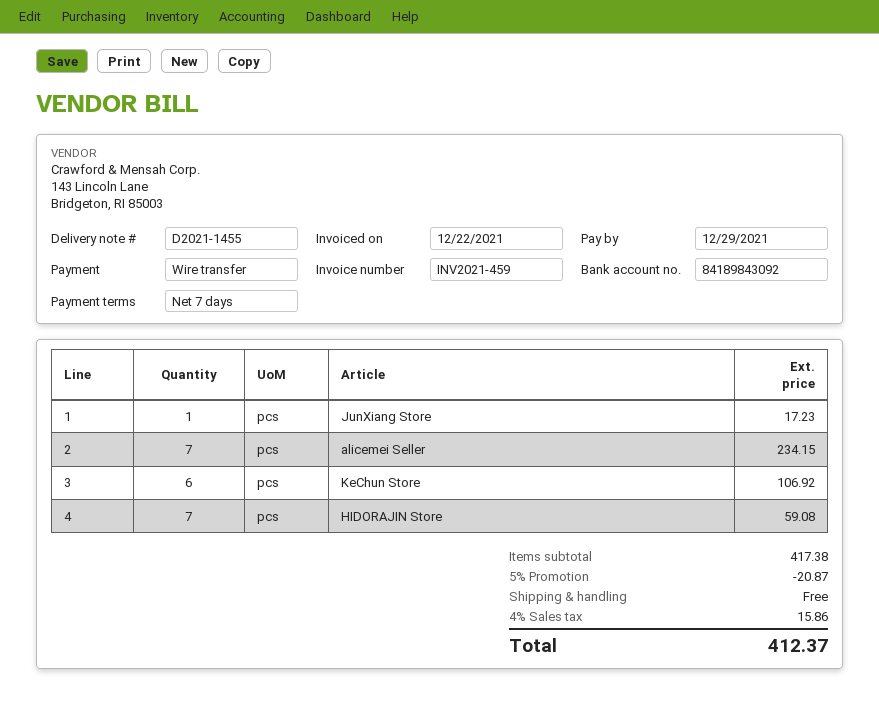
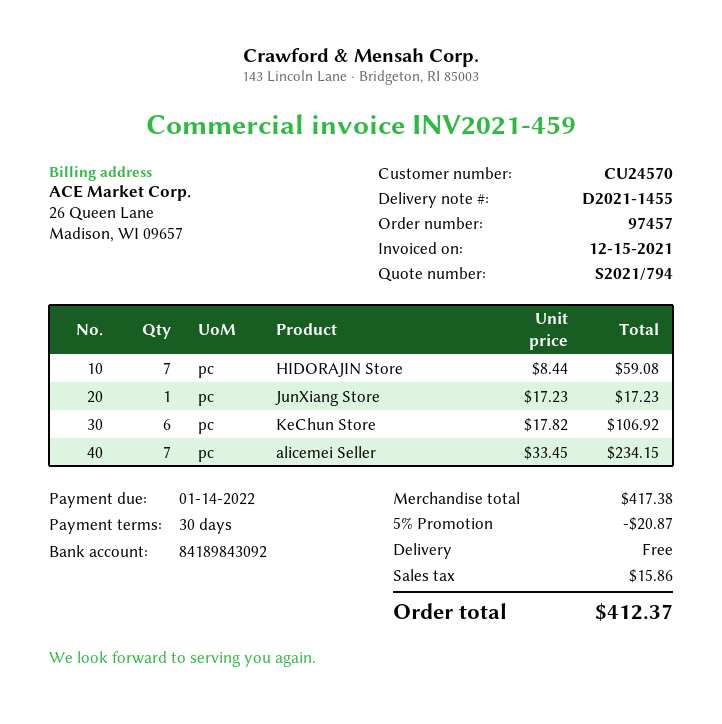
invoice date: 2021-12-22 -> 2021-12-15
payment terms: 7 days -> 30 days
due date: 2021-12-29 -> 2022-01-14

